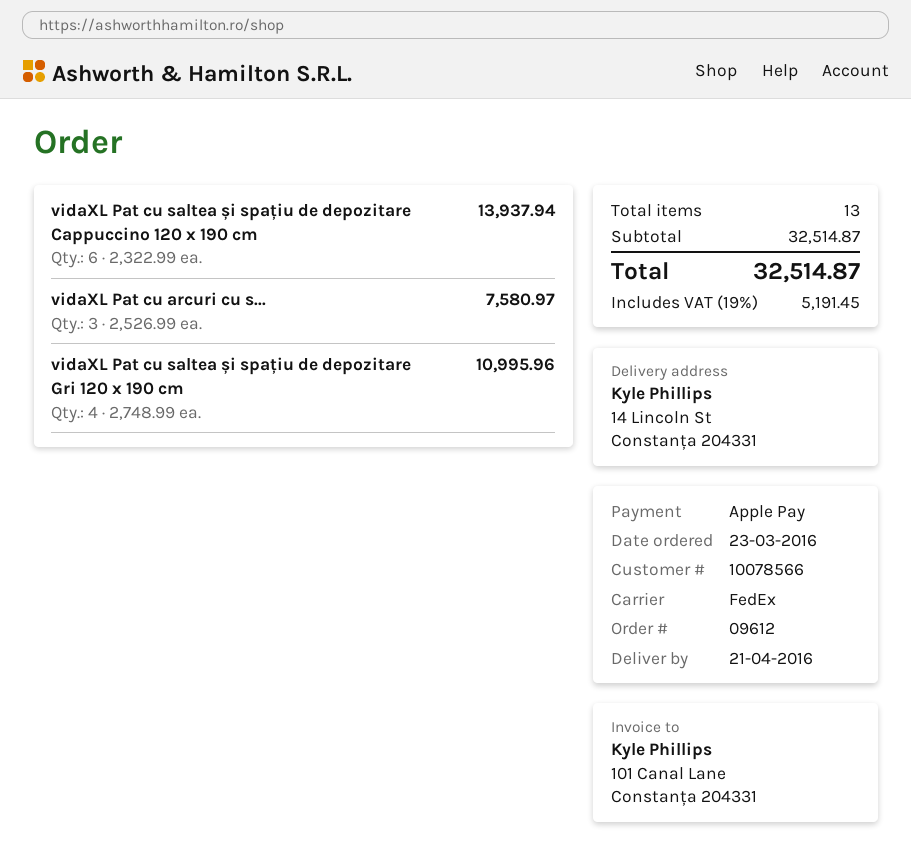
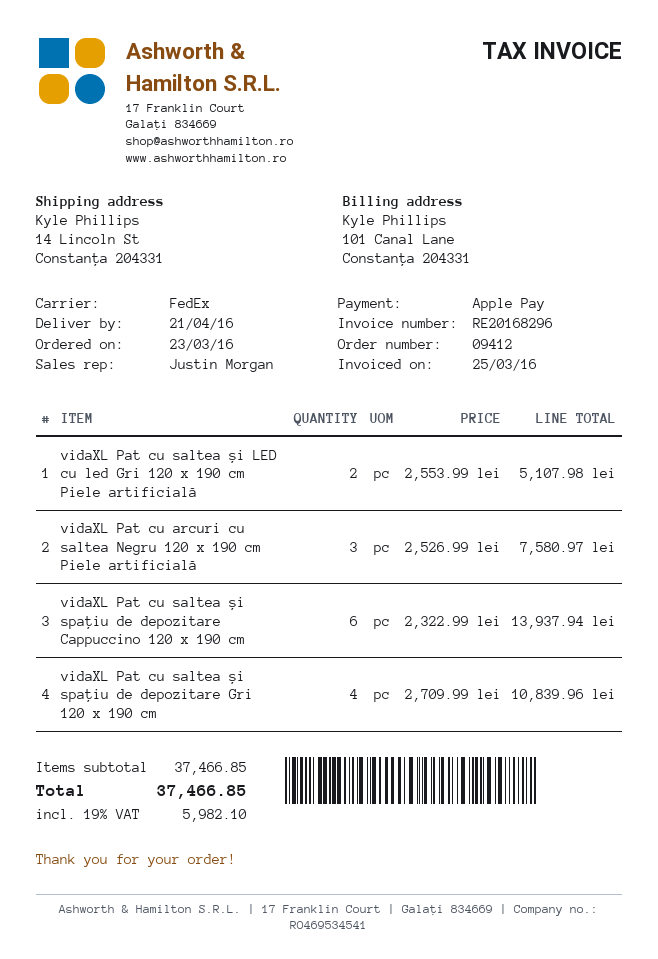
order number: 09612 -> 09412
vidaXL Pat cu saltea și spațiu de depozitare Gri 120 x 190 cm: 4 x 2748.99 = 10995.96 -> 4 x 2709.99 = 10839.96
vidaXL Pat cu saltea și LED cu led Gri 120 x 190 cm Piele artificială: none -> 2 x 2553.99 = 5107.98
subtotal: 32514.87 -> 37466.85
tax: 19% = 5191.45 -> 19% = 5982.10
total: 32514.87 -> 37466.85

